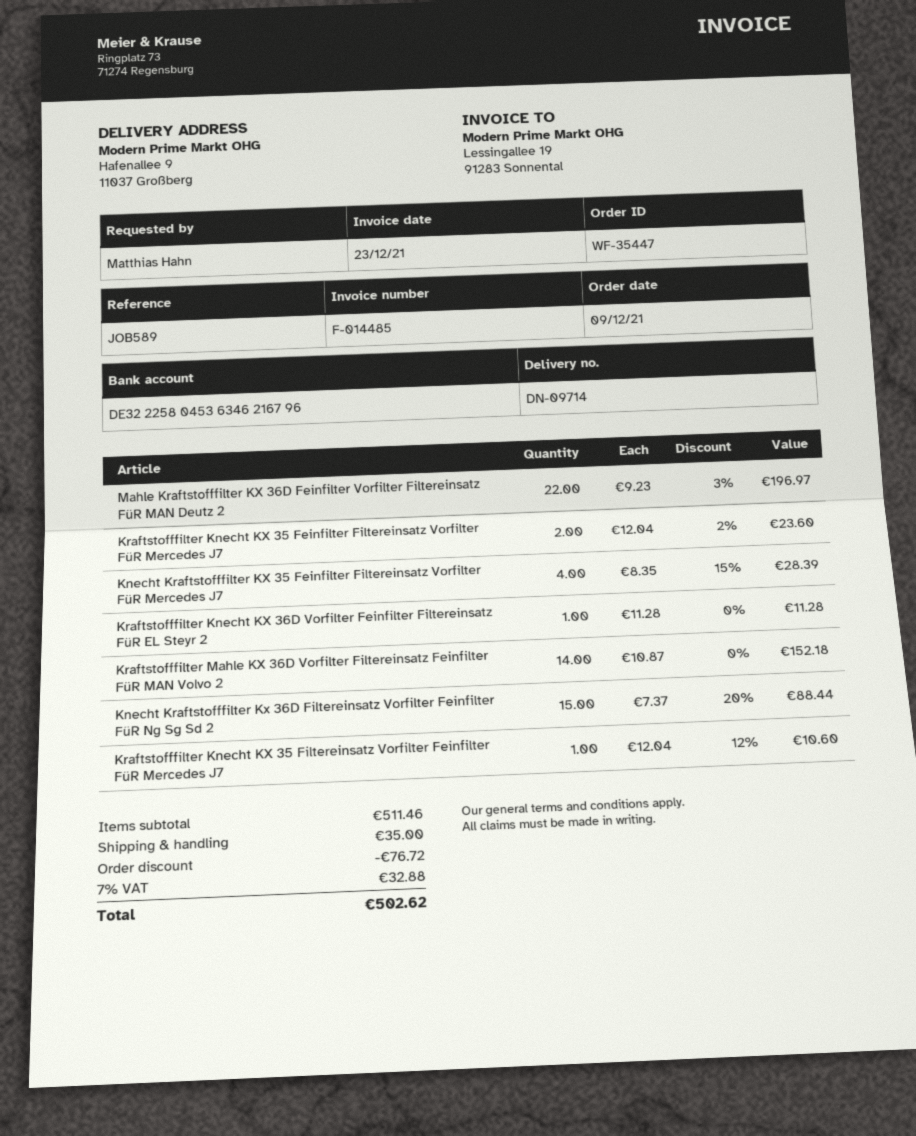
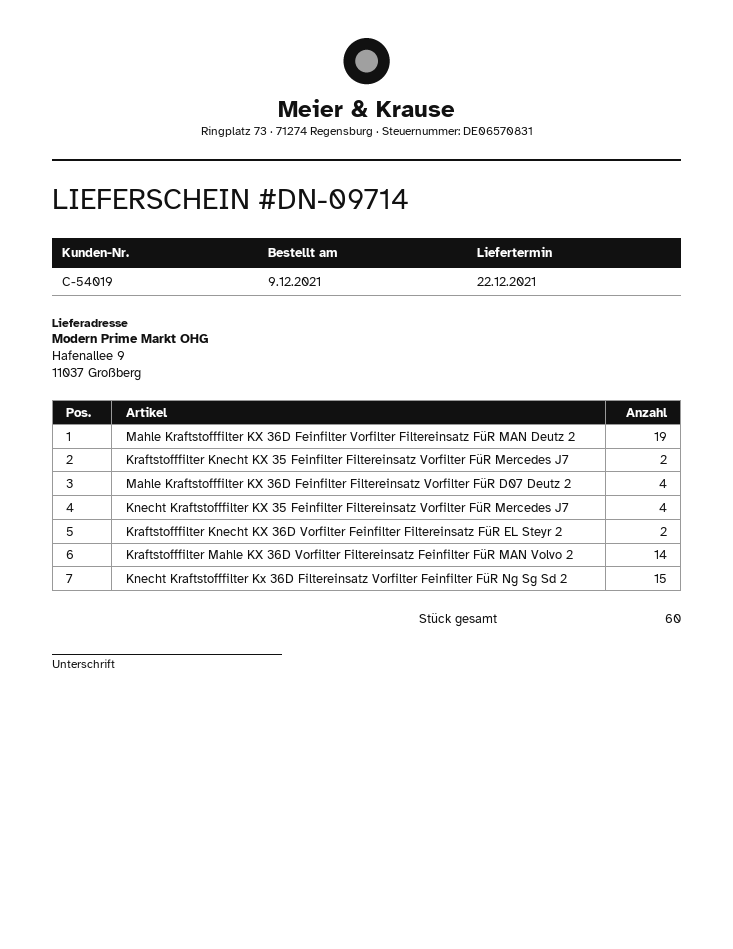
Mahle Kraftstofffilter KX 36D Feinfilter Vorfilter Filtereinsatz FüR MAN Deutz 2: 22 -> 19
Kraftstofffilter Knecht KX 36D Vorfilter Feinfilter Filtereinsatz FüR EL Steyr 2: 1 -> 2
Kraftstofffilter Knecht KX 35 Filtereinsatz Vorfilter Feinfilter FüR Mercedes J7: 1 -> none
Mahle Kraftstofffilter KX 36D Feinfilter Filtereinsatz Vorfilter FüR D07 Deutz 2: none -> 4

